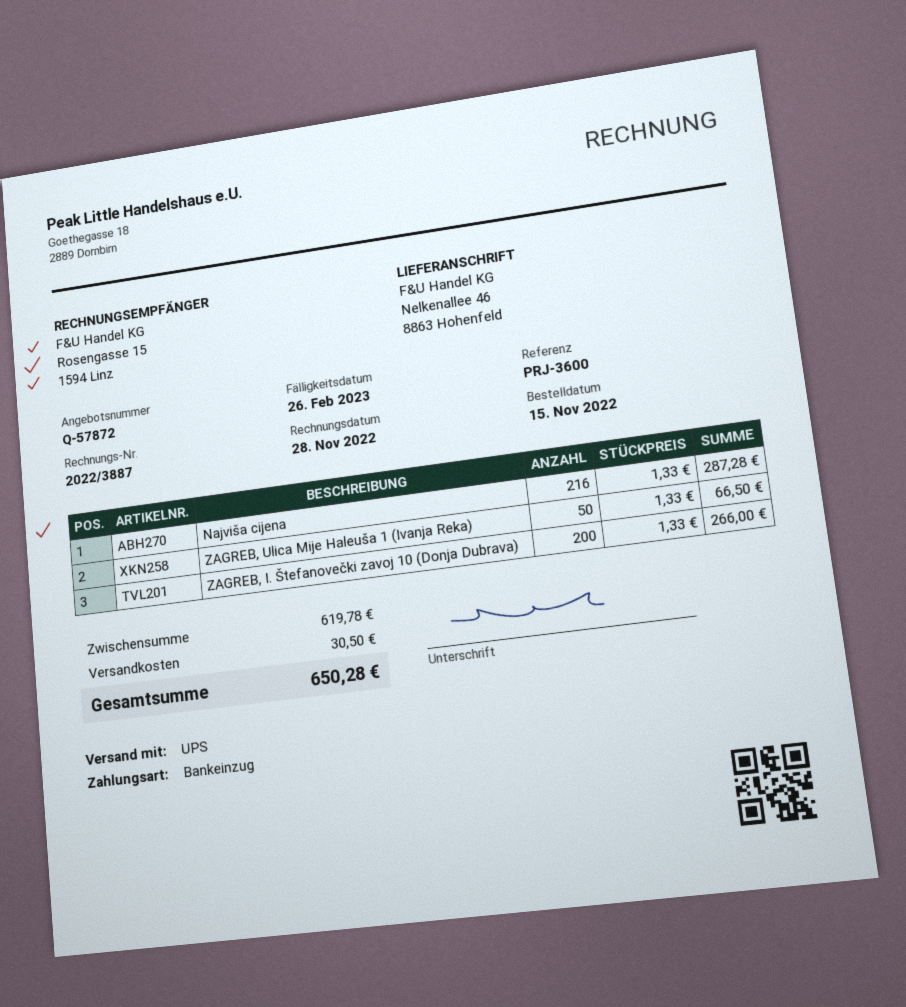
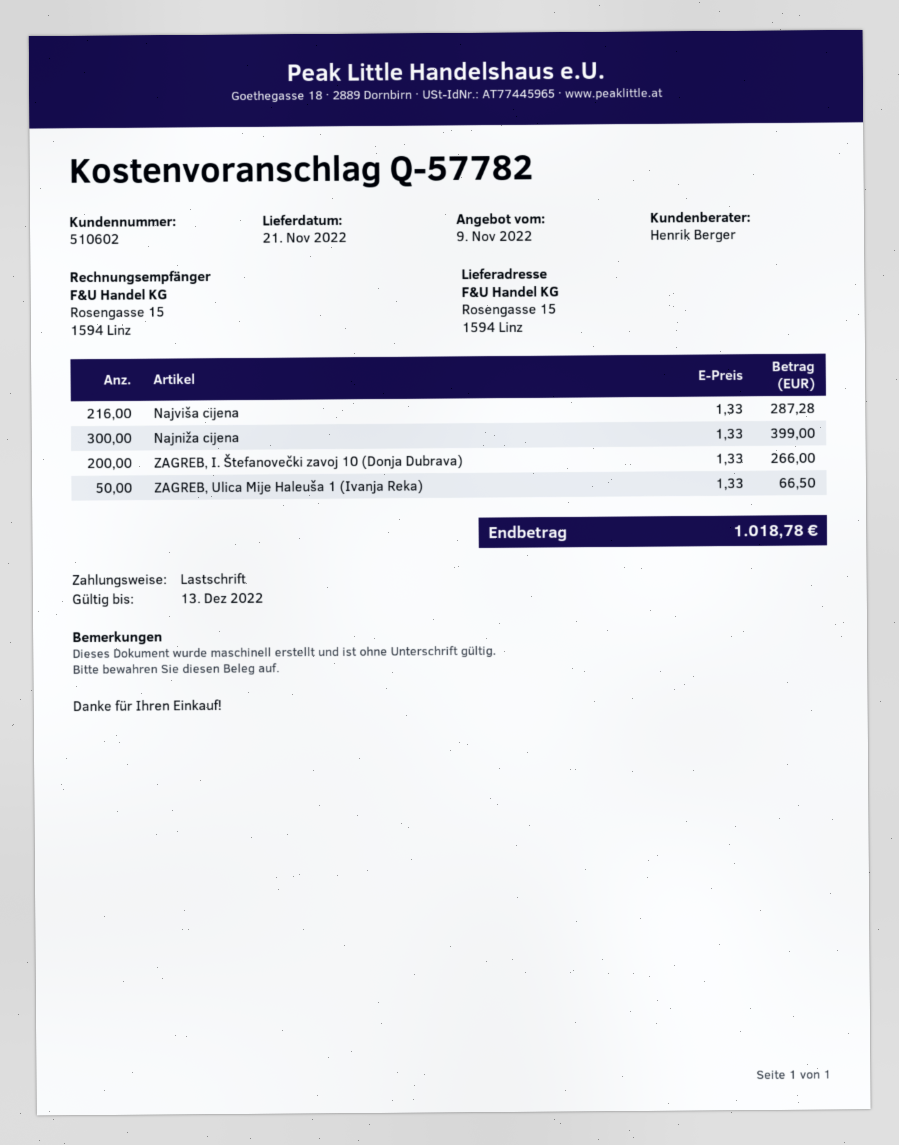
quote number: Q-57872 -> Q-57782
ship to: Nelkenallee 46, 8863 Hohenfeld -> Rosengasse 15, 1594 Linz
Najniža cijena: none -> 300 x 1.33 = 399.00
shipping: 30.50 -> none
total: 650.28 -> 1018.78

